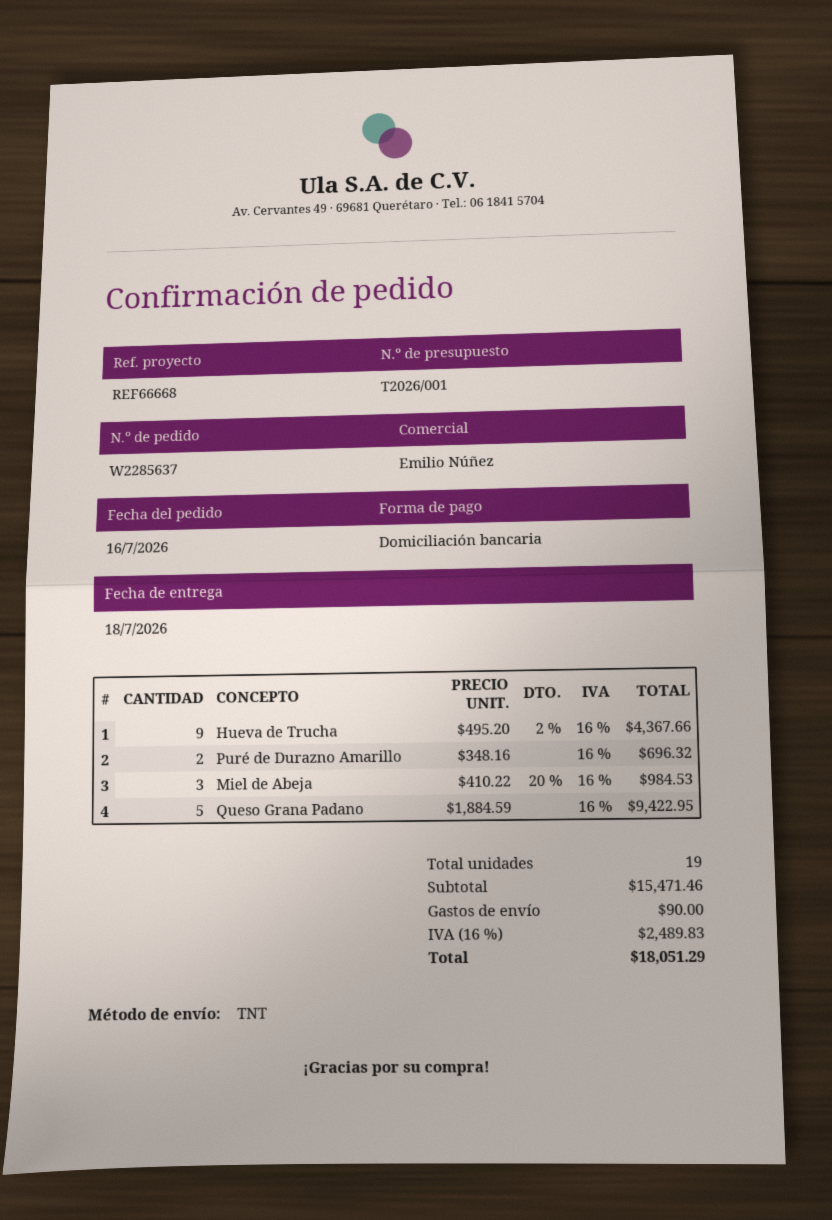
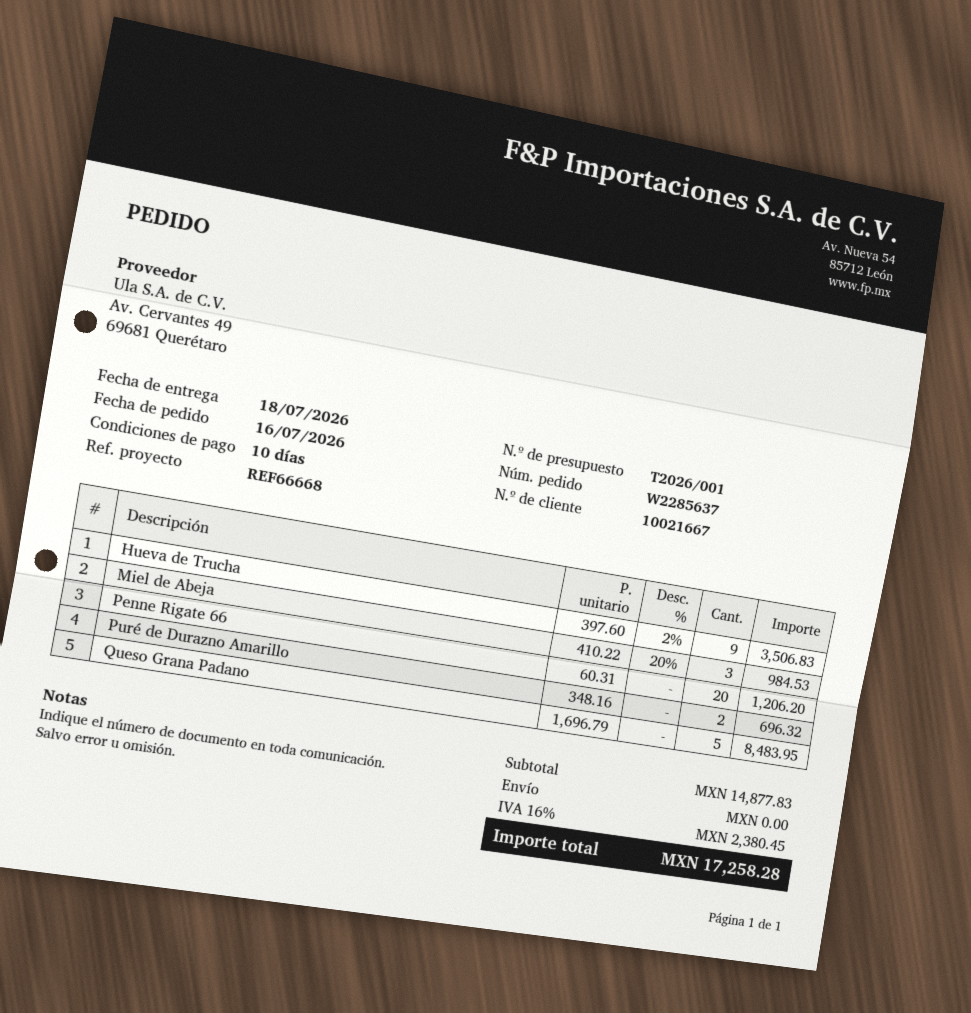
Hueva de Trucha: 9 x 495.20 - 2% = 4367.66 -> 9 x 397.60 - 2% = 3506.83
Queso Grana Padano: 5 x 1884.59 = 9422.95 -> 5 x 1696.79 = 8483.95
Penne Rigate 66: none -> 20 x 60.31 = 1206.20
subtotal: 15471.46 -> 14877.83
shipping: 90.00 -> 0.00
tax: 16% = 2489.83 -> 16% = 2380.45
total: 18051.29 -> 17258.28

